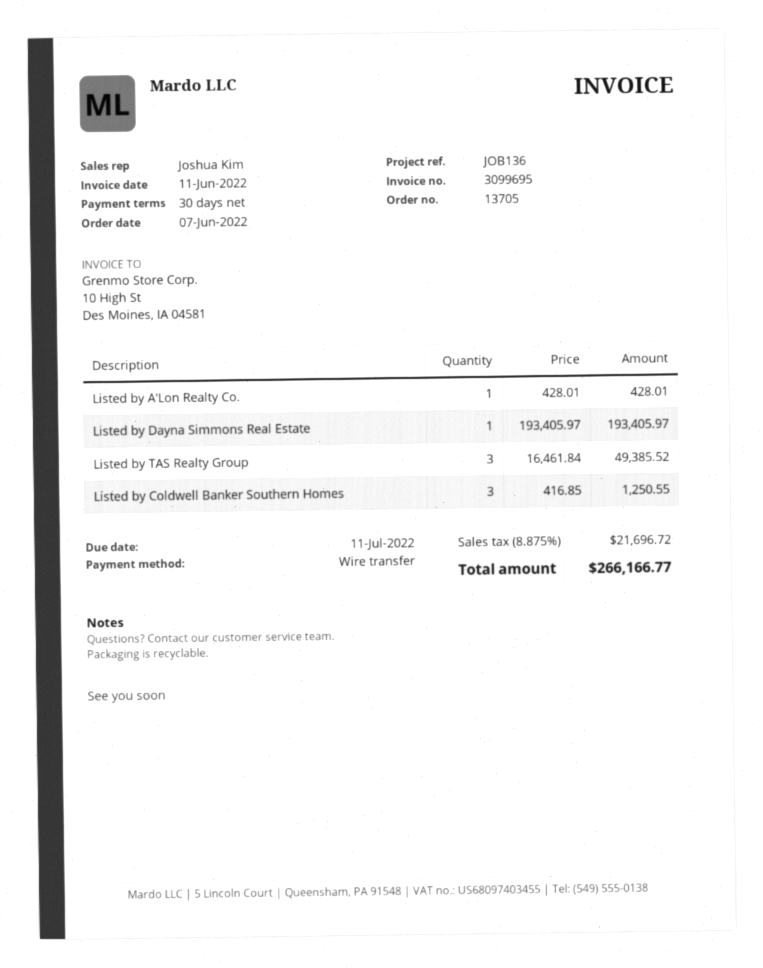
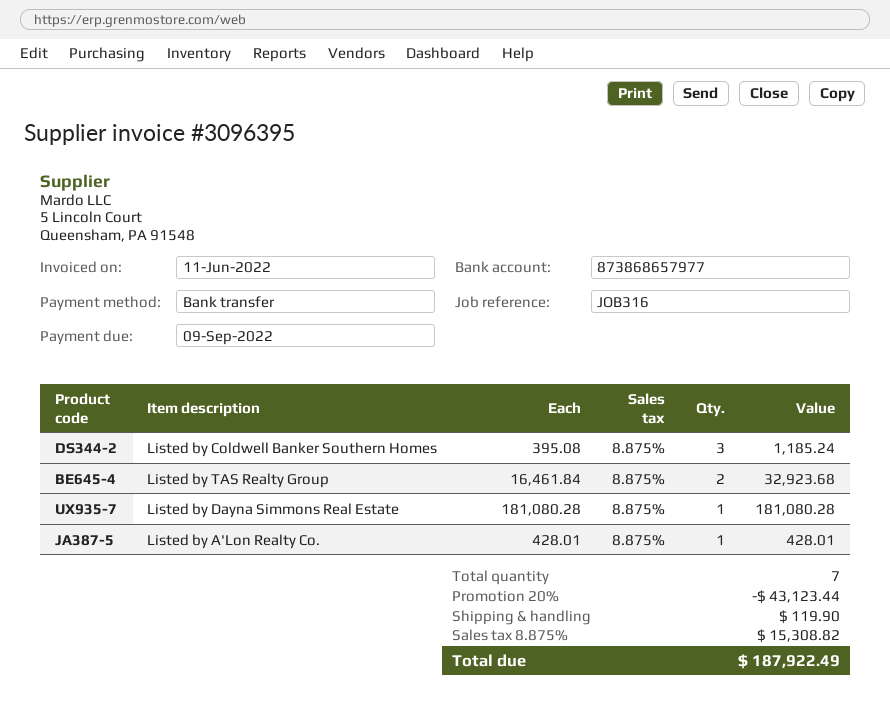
invoice number: 3099695 -> 3096395
due date: 2022-07-11 -> 2022-09-09
reference: JOB136 -> JOB316
Listed by Dayna Simmons Real Estate: 1 x 193405.97 = 193405.97 -> 1 x 181080.28 = 181080.28
Listed by TAS Realty Group: 3 x 16461.84 = 49385.52 -> 2 x 16461.84 = 32923.68
Listed by Coldwell Banker Southern Homes: 3 x 416.85 = 1250.55 -> 3 x 395.08 = 1185.24
discount: none -> 20% = 43123.44
shipping: none -> 119.90
tax: 8.875% = 21696.72 -> 8.875% = 15308.82
total: 266166.77 -> 187922.49

